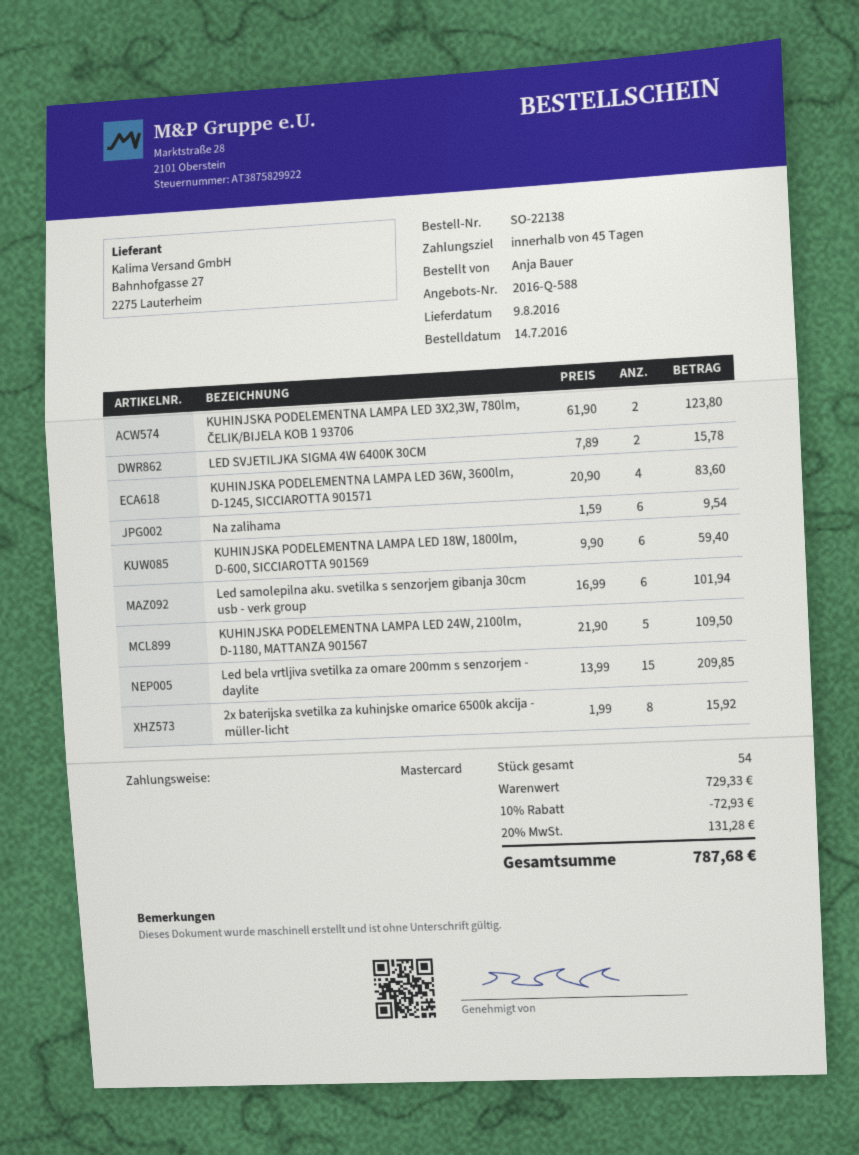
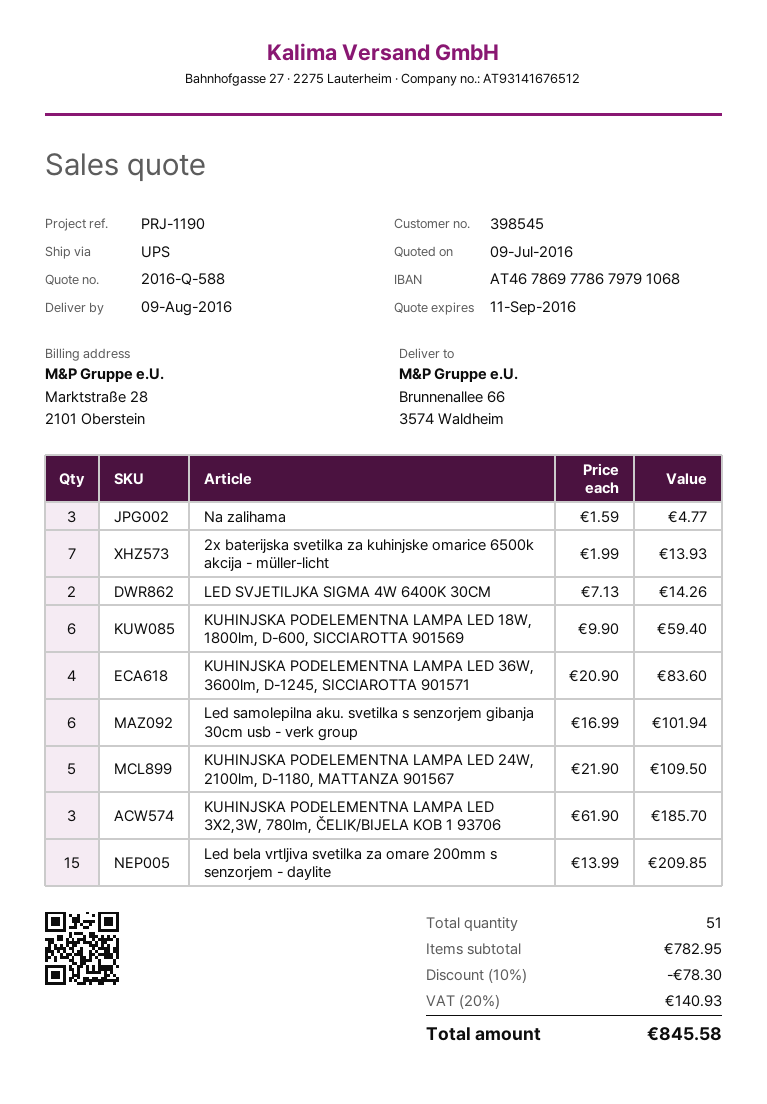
KUHINJSKA PODELEMENTNA LAMPA LED 3X2,3W, 780lm, ČELIK/BIJELA KOB 1 93706: 2 x 61.90 = 123.80 -> 3 x 61.90 = 185.70
LED SVJETILJKA SIGMA 4W 6400K 30CM: 2 x 7.89 = 15.78 -> 2 x 7.13 = 14.26
Na zalihama: 6 x 1.59 = 9.54 -> 3 x 1.59 = 4.77
2x baterijska svetilka za kuhinjske omarice 6500k akcija - müller-licht: 8 x 1.99 = 15.92 -> 7 x 1.99 = 13.93
total quantity: 54 -> 51
subtotal: 729.33 -> 782.95
discount: 10% = 72.93 -> 10% = 78.30
tax: 20% = 131.28 -> 20% = 140.93
total: 787.68 -> 845.58

